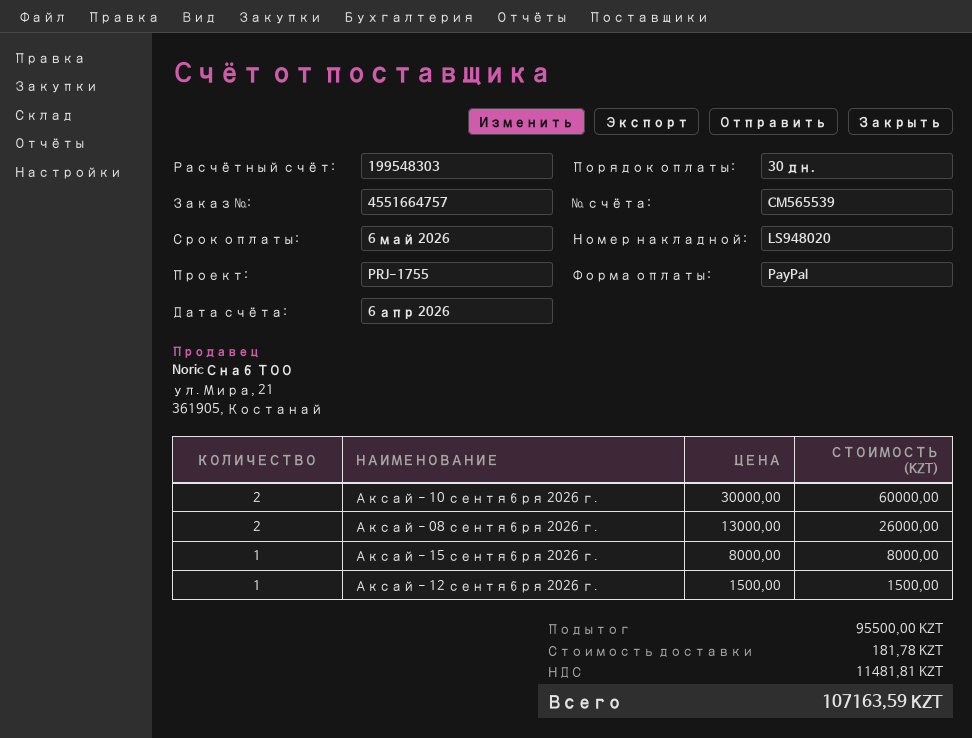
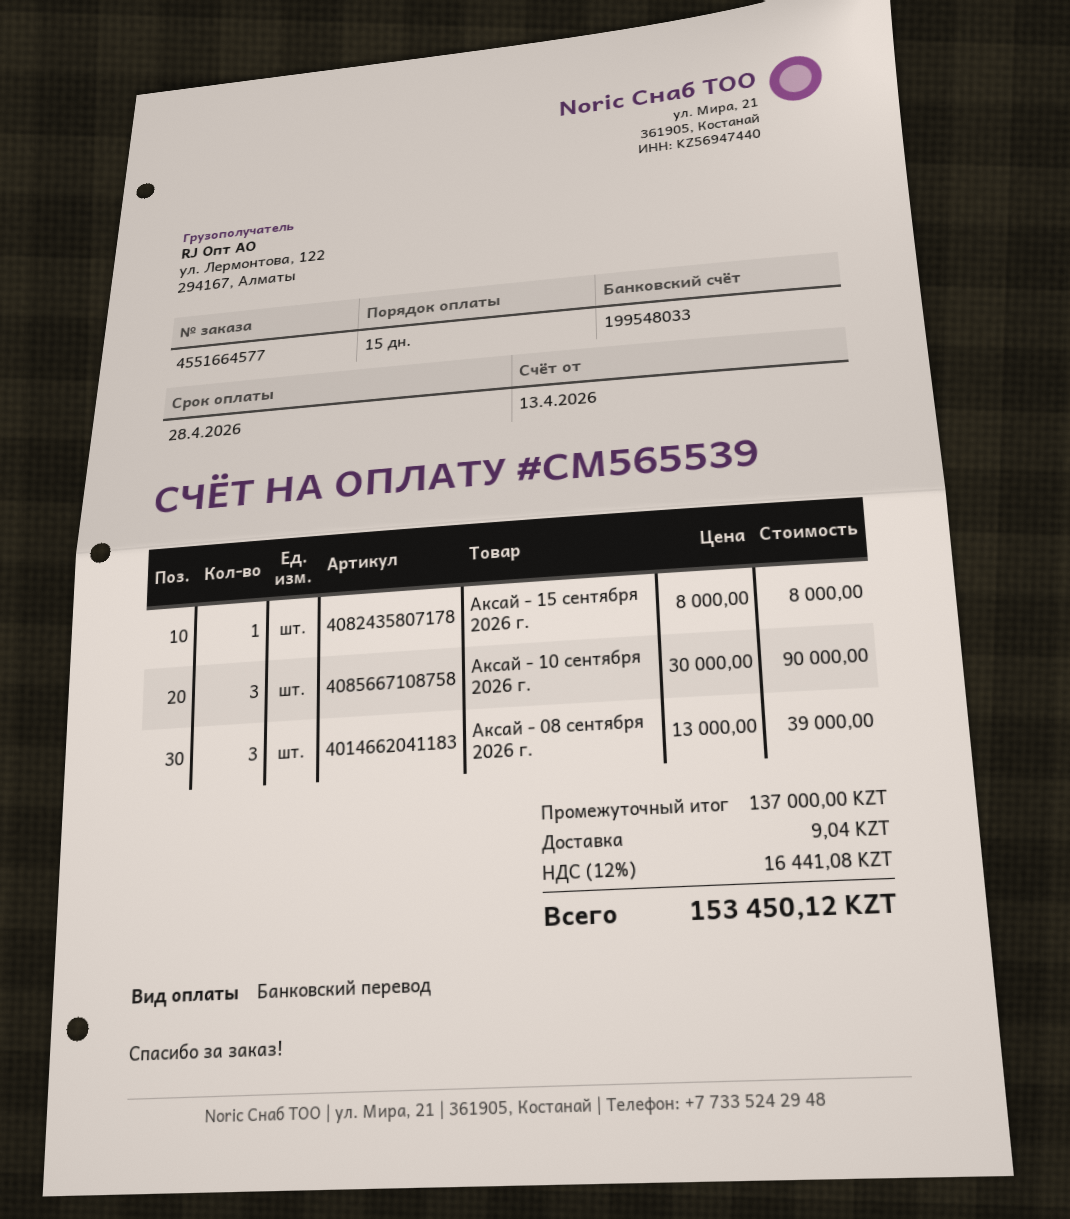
order number: 4551664757 -> 4551664577
invoice date: 2026-04-06 -> 2026-04-13
payment terms: 30 days -> 15 days
due date: 2026-05-06 -> 2026-04-28
payment method: PayPal -> bank transfer
bank account: 199548303 -> 199548033
Аксай - 10 сентября 2026 г.: 2 x 30000.00 = 60000.00 -> 3 x 30000.00 = 90000.00
Аксай - 08 сентября 2026 г.: 2 x 13000.00 = 26000.00 -> 3 x 13000.00 = 39000.00
Аксай - 12 сентября 2026 г.: 1 x 1500.00 = 1500.00 -> none
subtotal: 95500.00 -> 137000.00
shipping: 181.78 -> 9.04
tax: 11481.81 -> 16441.08
total: 107163.59 -> 153450.12

